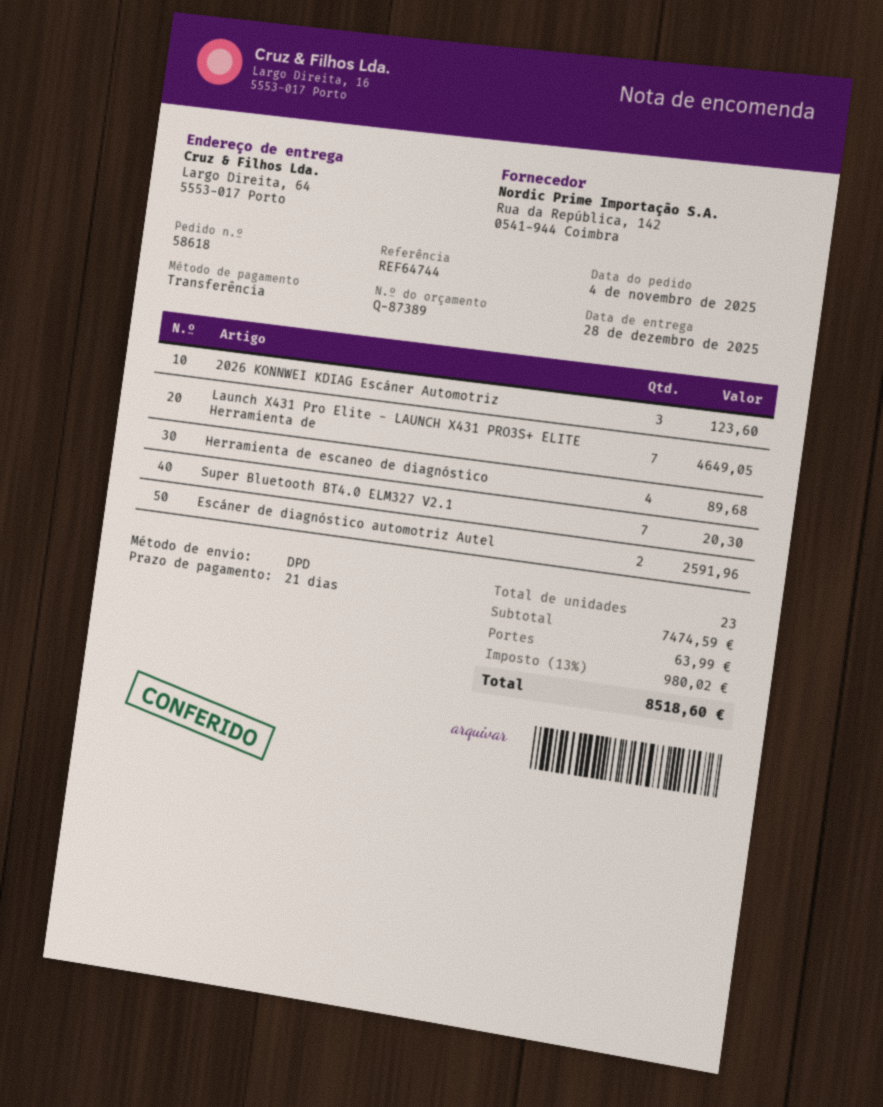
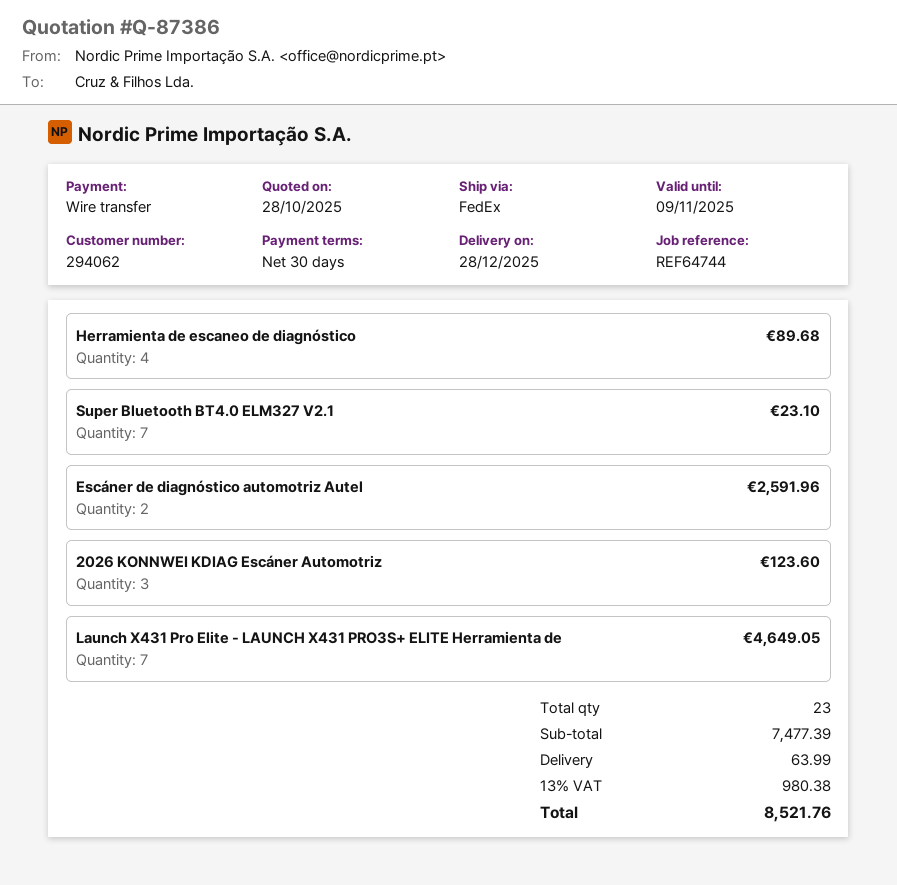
quote number: Q-87389 -> Q-87386
payment terms: 21 days -> 30 days
shipping method: DPD -> FedEx
Super Bluetooth BT4.0 ELM327 V2.1: 7 for 20.30 -> 7 for 23.10
subtotal: 7474.59 -> 7477.39
tax: 13% = 980.02 -> 13% = 980.38
total: 8518.60 -> 8521.76

